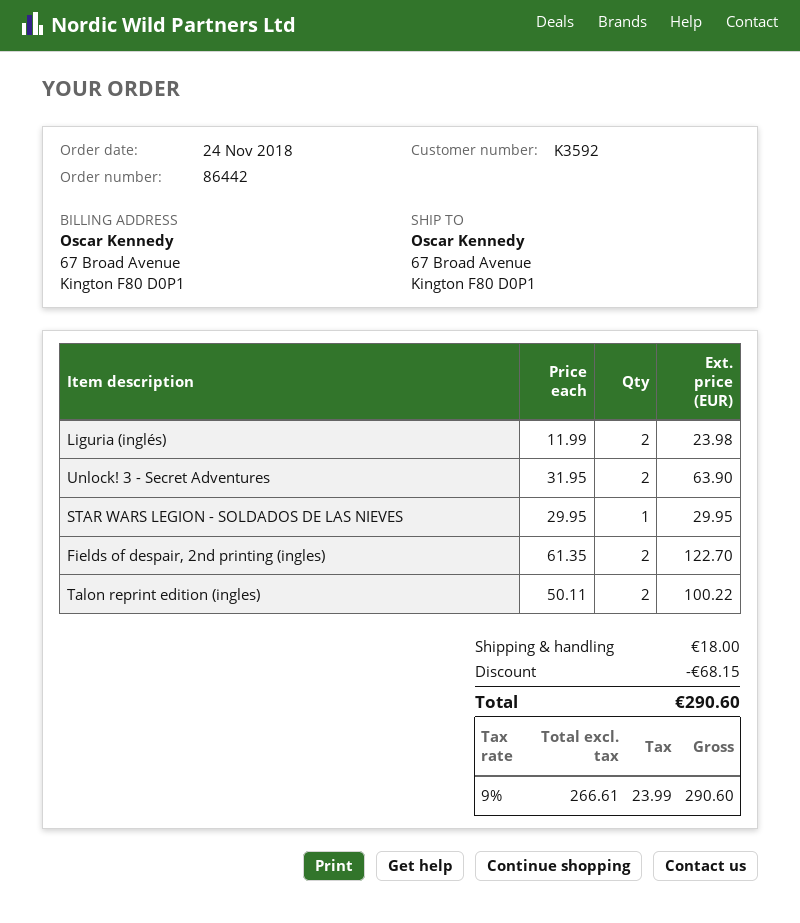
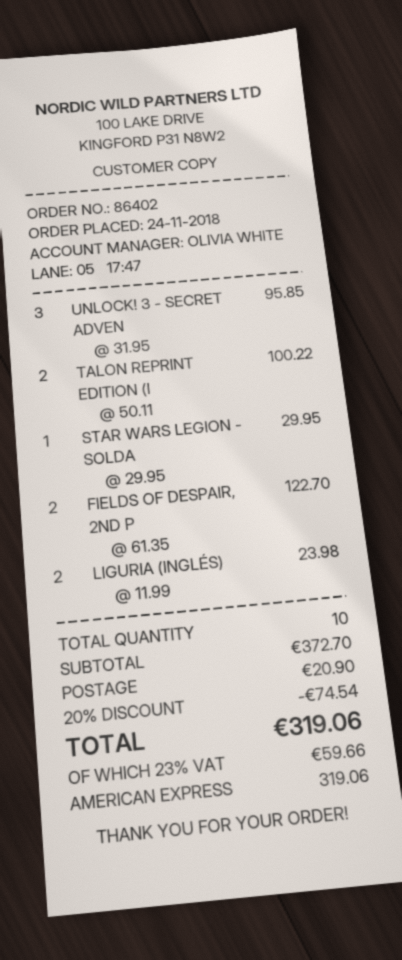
order number: 86442 -> 86402
Unlock! 3 - Secret Adventures: 2 x 31.95 = 63.90 -> 3 x 31.95 = 95.85
discount: 68.15 -> 74.54
shipping: 18.00 -> 20.90
tax: 9% = 23.99 -> 23% = 59.66
total: 290.60 -> 319.06

